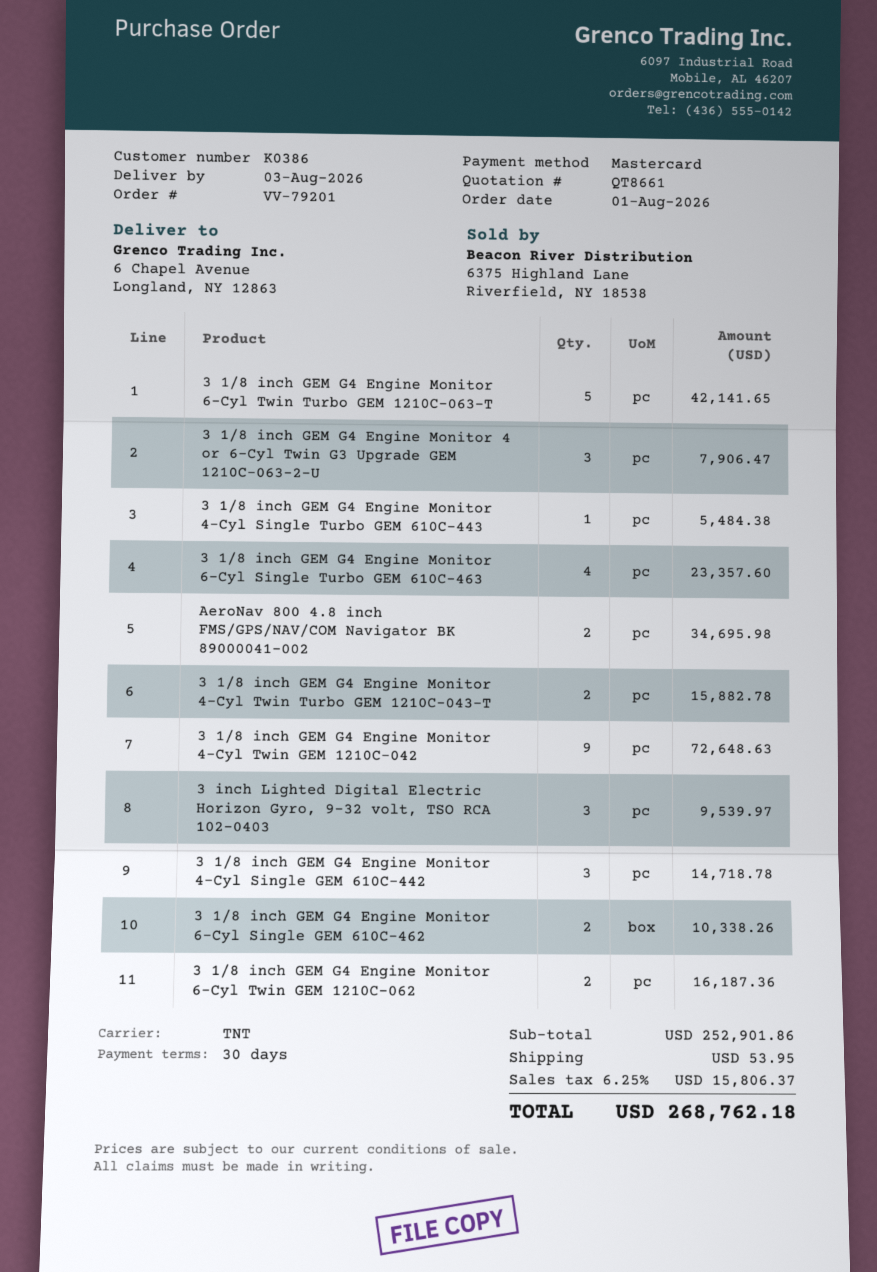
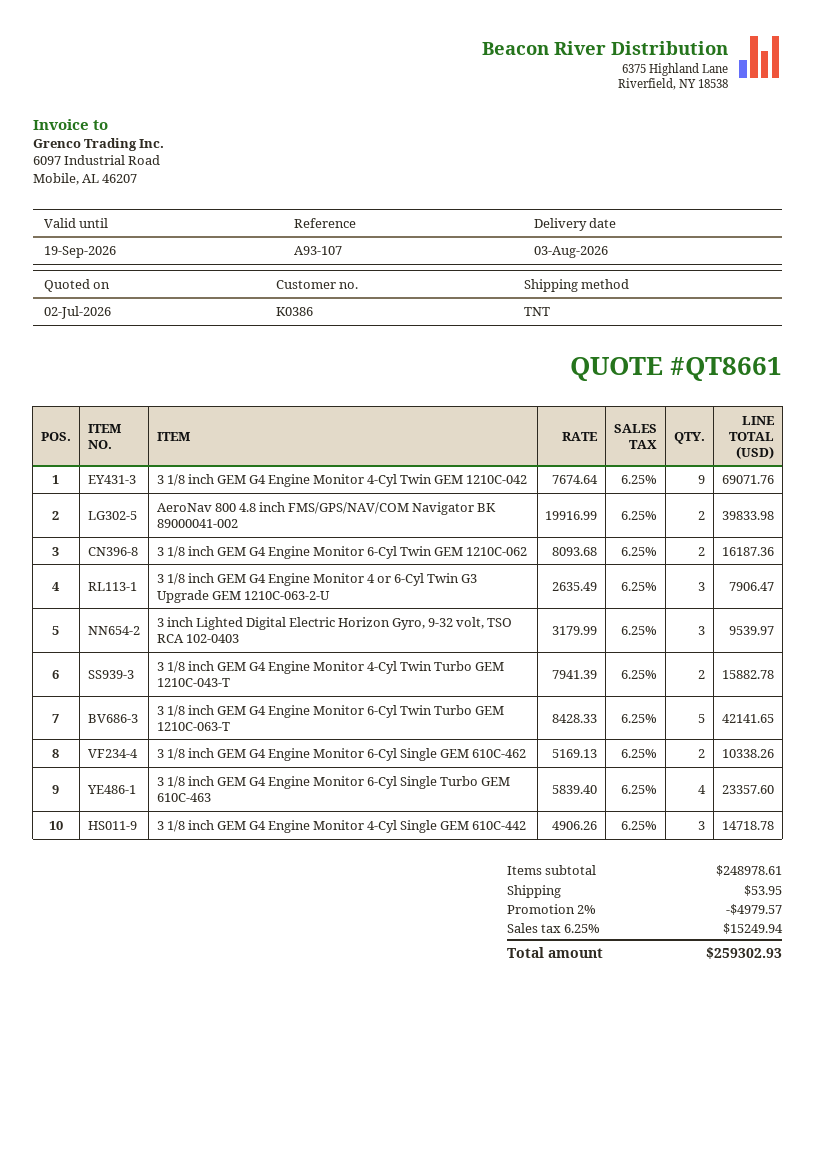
3 1/8 inch GEM G4 Engine Monitor 4-Cyl Single Turbo GEM 610C-443: 1 for 5484.38 -> none
AeroNav 800 4.8 inch FMS/GPS/NAV/COM Navigator BK 89000041-002: 2 for 34695.98 -> 2 for 39833.98
3 1/8 inch GEM G4 Engine Monitor 4-Cyl Twin GEM 1210C-042: 9 for 72648.63 -> 9 for 69071.76
subtotal: 252901.86 -> 248978.61
discount: none -> 2% = 4979.57
tax: 6.25% = 15806.37 -> 6.25% = 15249.94
total: 268762.18 -> 259302.93

